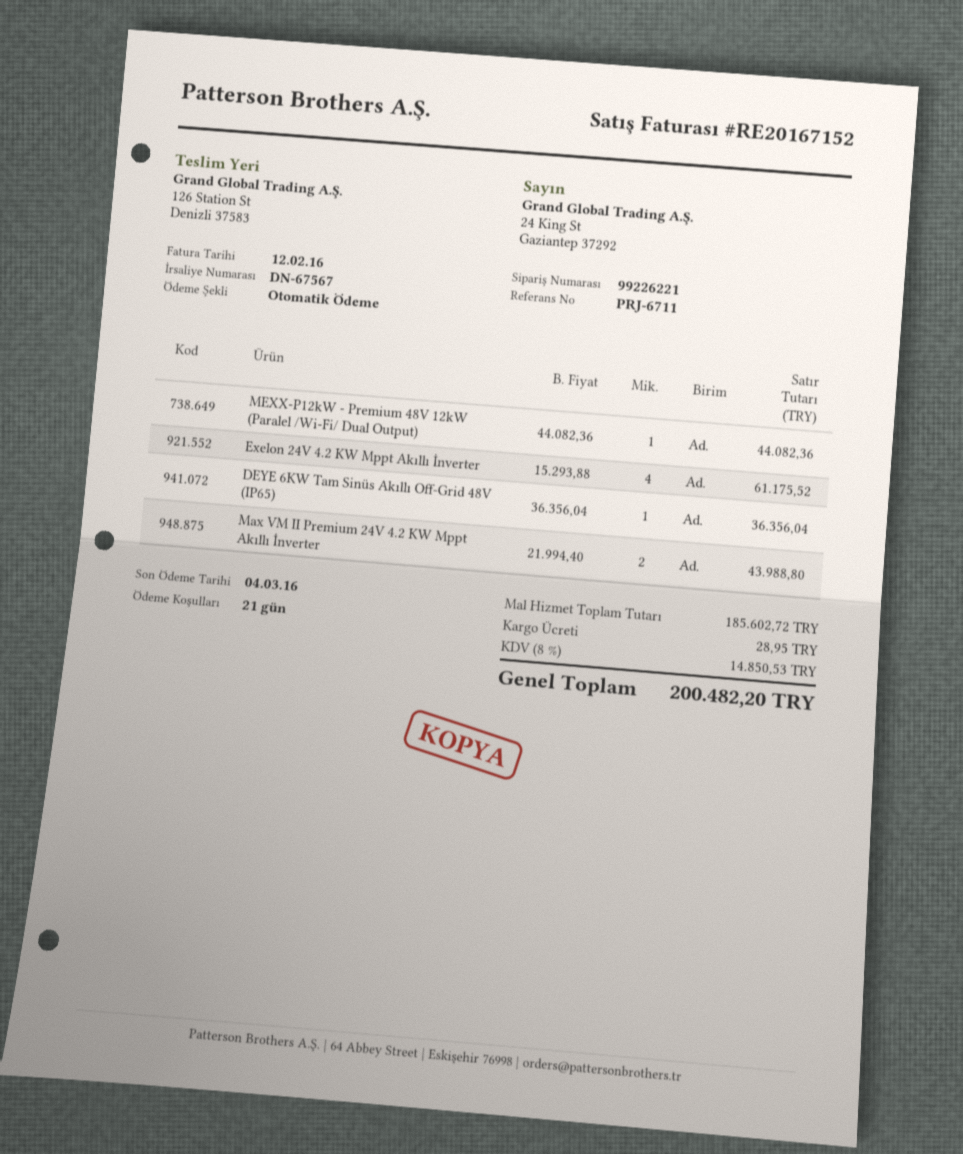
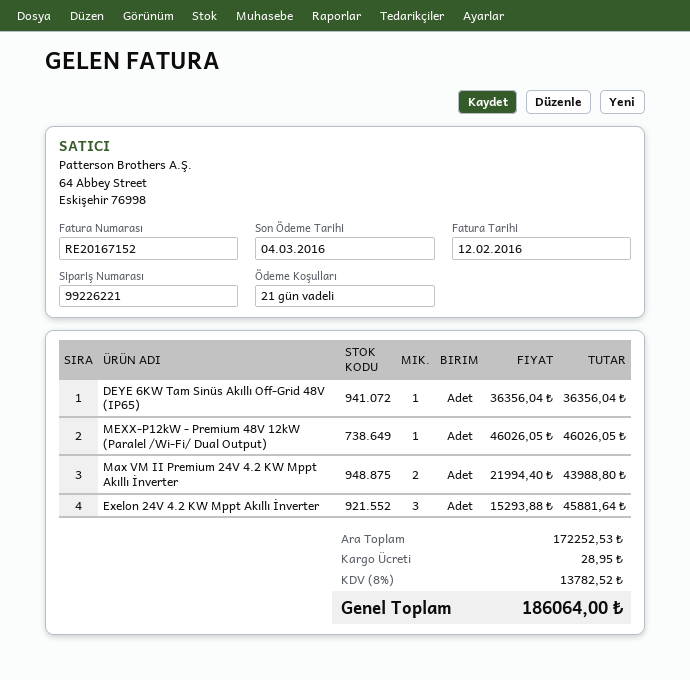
MEXX-P12kW - Premium 48V 12kW (Paralel /Wi-Fi/ Dual Output): 1 x 44082.36 = 44082.36 -> 1 x 46026.05 = 46026.05
Exelon 24V 4.2 KW Mppt Akıllı İnverter: 4 x 15293.88 = 61175.52 -> 3 x 15293.88 = 45881.64
subtotal: 185602.72 -> 172252.53
tax: 8% = 14850.53 -> 8% = 13782.52
total: 200482.20 -> 186064.00

